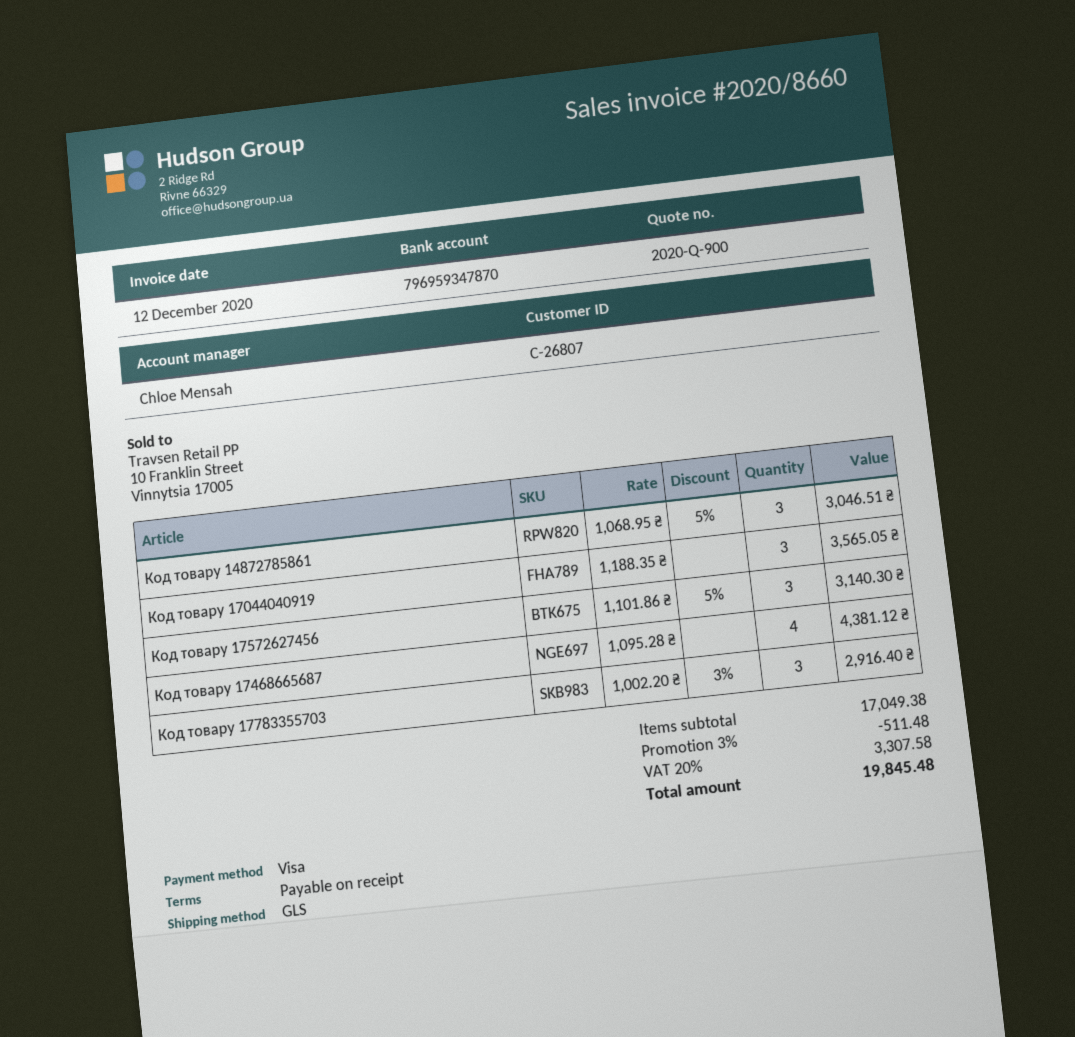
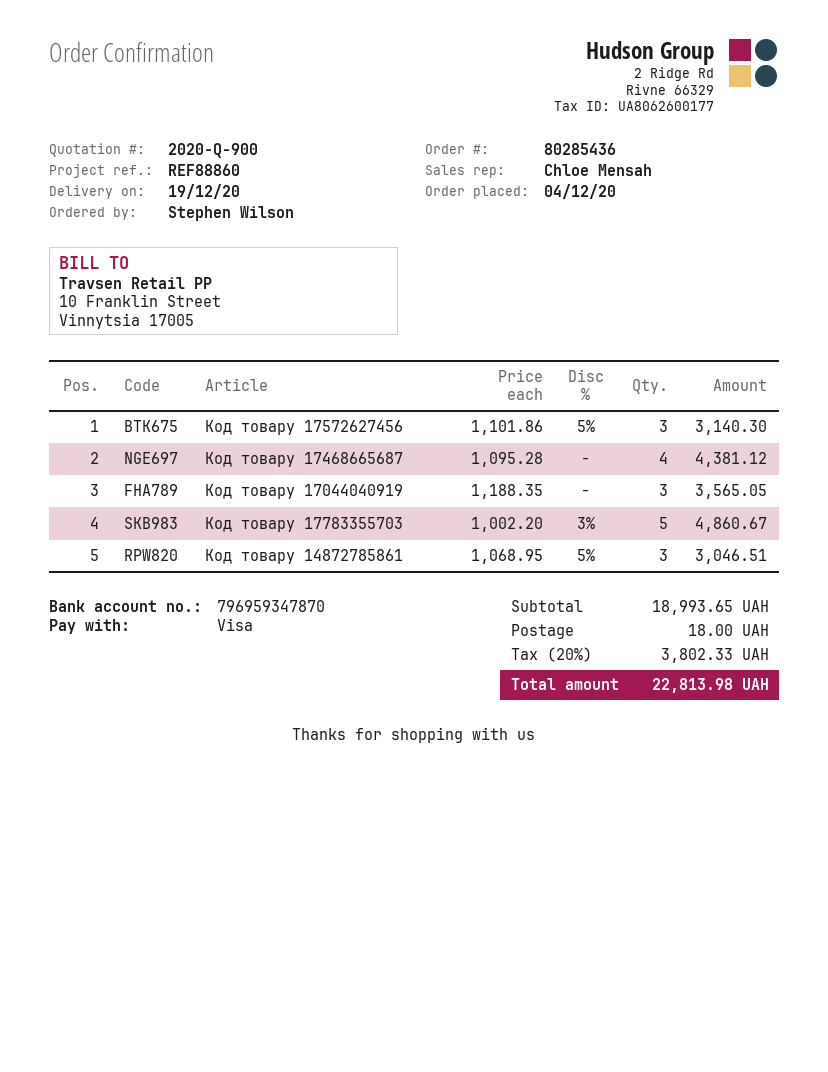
Код товару 17783355703: 3 x 1002.20 - 3% = 2916.40 -> 5 x 1002.20 - 3% = 4860.67
subtotal: 17049.38 -> 18993.65
discount: 3% = 511.48 -> none
shipping: none -> 18.00
tax: 20% = 3307.58 -> 20% = 3802.33
total: 19845.48 -> 22813.98

